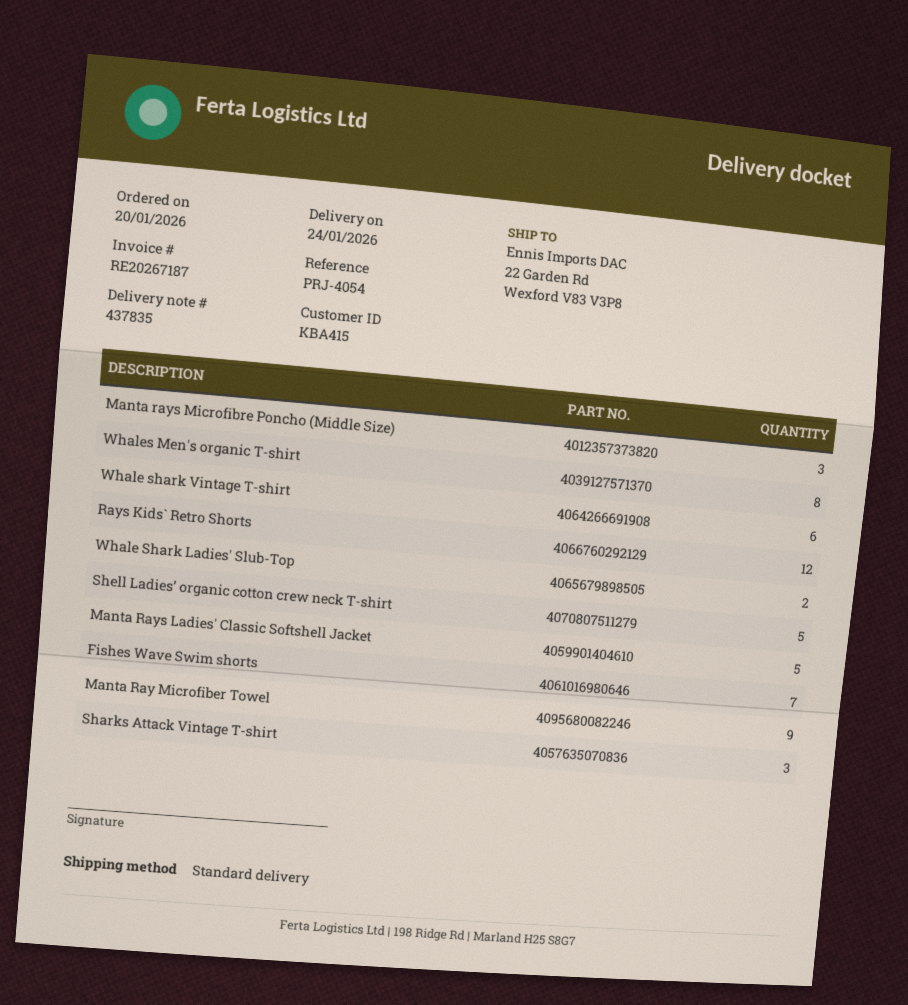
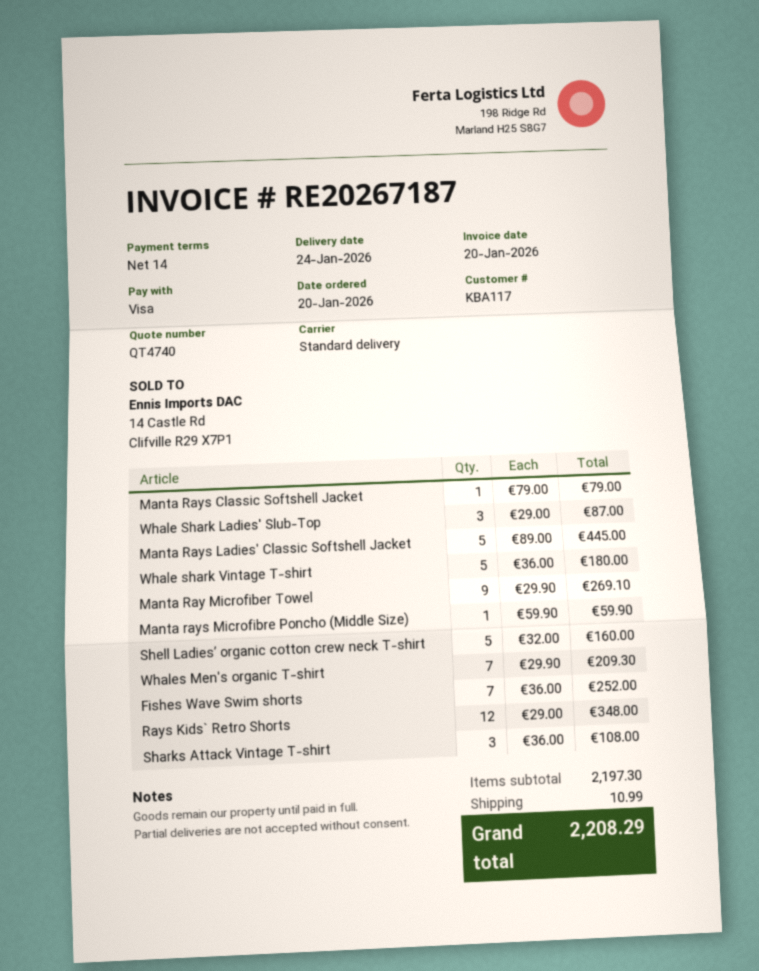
customer number: KBA415 -> KBA117
Manta rays Microfibre Poncho (Middle Size): 3 -> 1
Whales Men's organic T-shirt: 8 -> 7
Whale shark Vintage T-shirt: 6 -> 5
Whale Shark Ladies' Slub-Top: 2 -> 3
Manta Rays Classic Softshell Jacket: none -> 1

